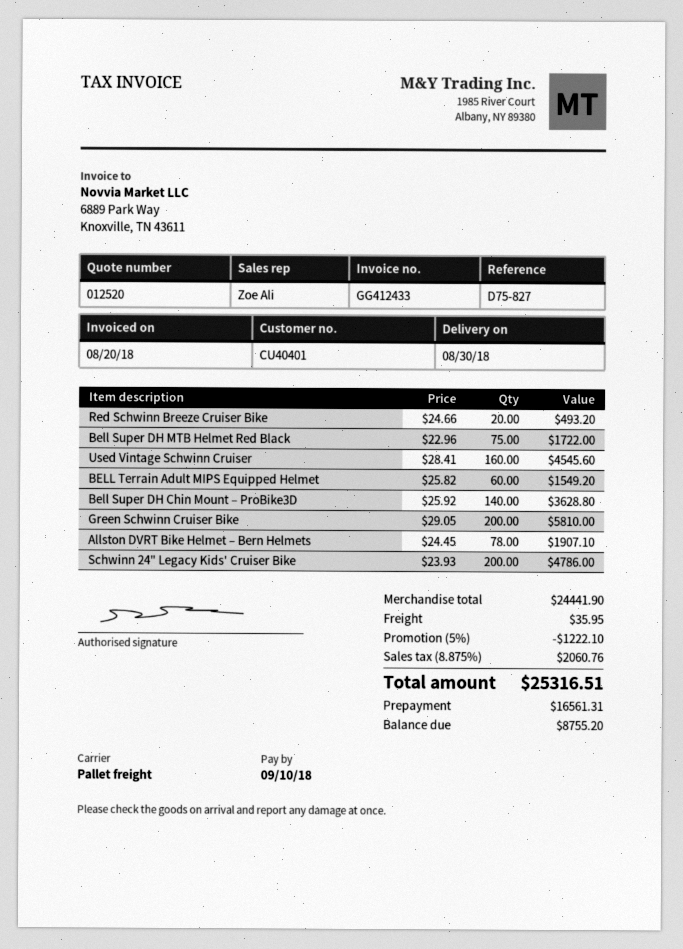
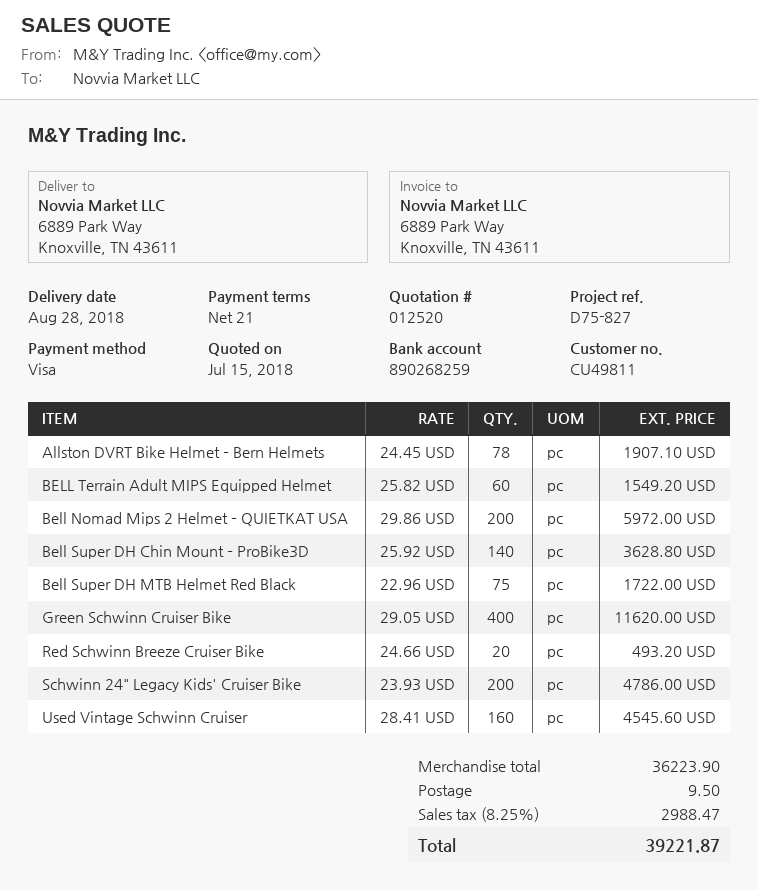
delivery date: 2018-08-30 -> 2018-08-28
customer number: CU40401 -> CU49811
Green Schwinn Cruiser Bike: 200 x 29.05 = 5810.00 -> 400 x 29.05 = 11620.00
Bell Nomad Mips 2 Helmet – QUIETKAT USA: none -> 200 x 29.86 = 5972.00
subtotal: 24441.90 -> 36223.90
discount: 5% = 1222.10 -> none
shipping: 35.95 -> 9.50
tax: 8.875% = 2060.76 -> 8.25% = 2988.47
total: 25316.51 -> 39221.87

